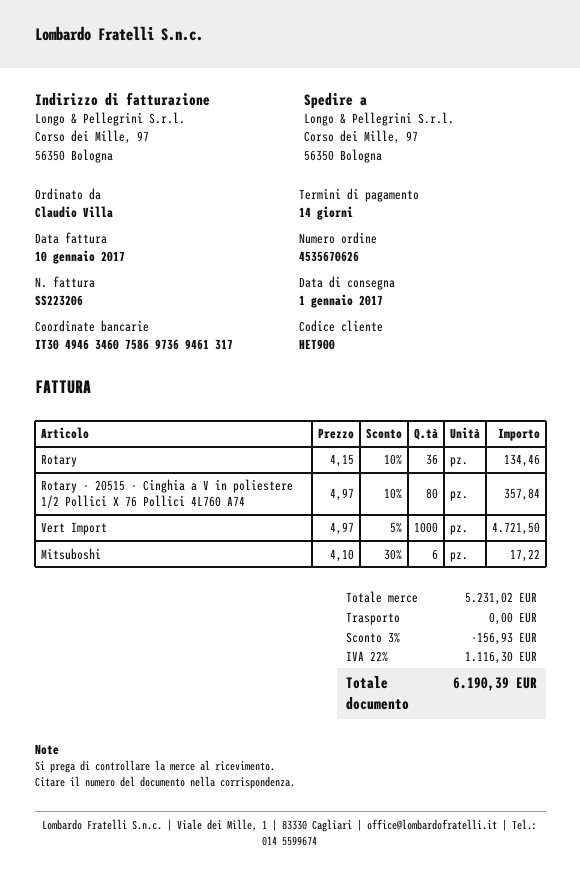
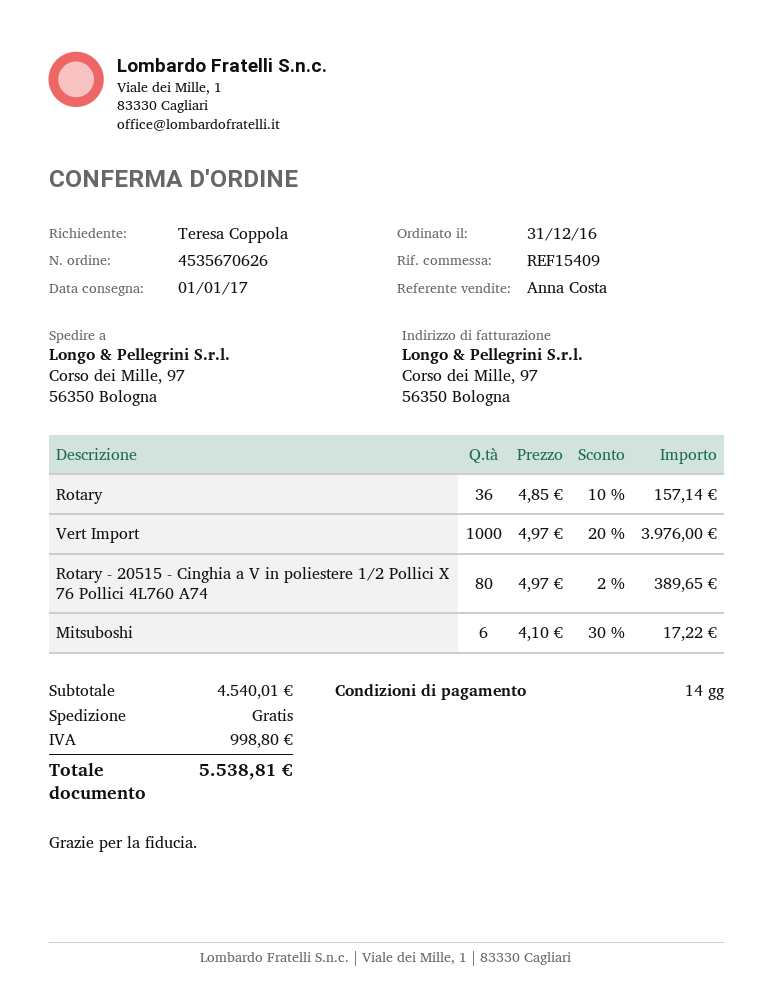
ordered by: Claudio Villa -> Teresa Coppola
Rotary: 36 x 4.15 - 10% = 134.46 -> 36 x 4.85 - 10% = 157.14
Rotary - 20515 - Cinghia a V in poliestere 1/2 Pollici X 76 Pollici 4L760 A74: 80 x 4.97 - 10% = 357.84 -> 80 x 4.97 - 2% = 389.65
Vert Import: 1000 x 4.97 - 5% = 4721.50 -> 1000 x 4.97 - 20% = 3976.00
subtotal: 5231.02 -> 4540.01
discount: 3% = 156.93 -> none
tax: 1116.30 -> 998.80
total: 6190.39 -> 5538.81

